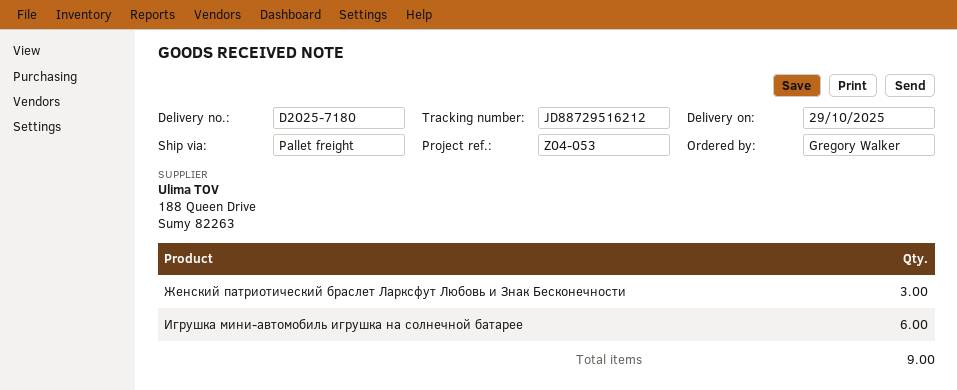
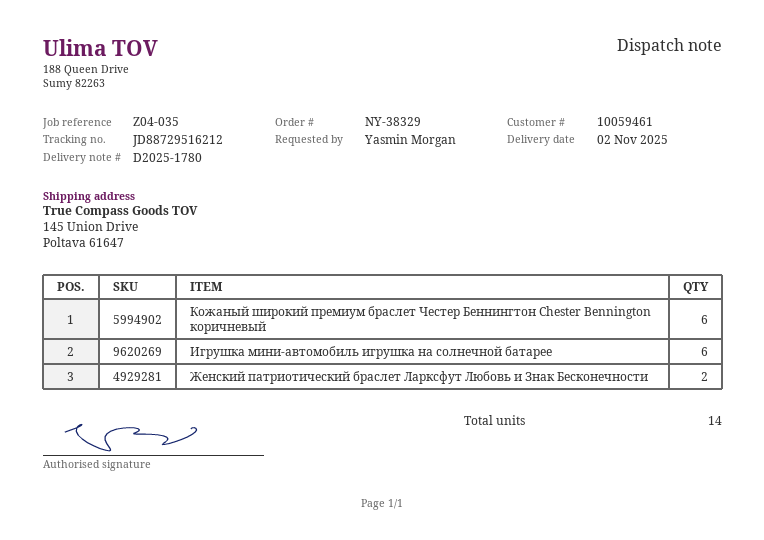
delivery note number: D2025-7180 -> D2025-1780
delivery date: 2025-10-29 -> 2025-11-02
reference: Z04-053 -> Z04-035
ordered by: Gregory Walker -> Yasmin Morgan
Женский патриотический браслет Ларксфут Любовь и Знак Бесконечности: 3 -> 2
Кожаный широкий премиум браслет Честер Беннингтон Chester Bennington коричневый: none -> 6
total quantity: 9 -> 14

